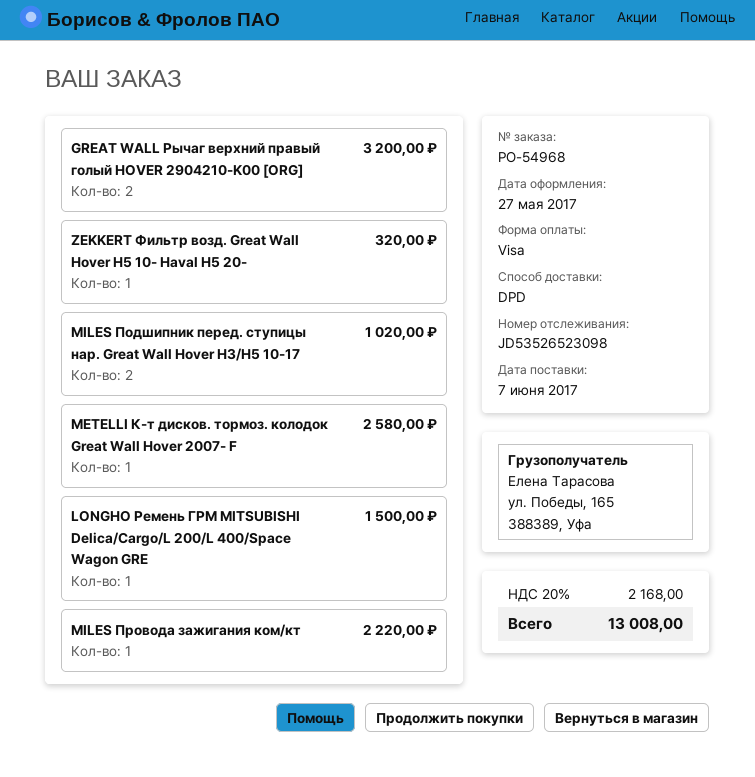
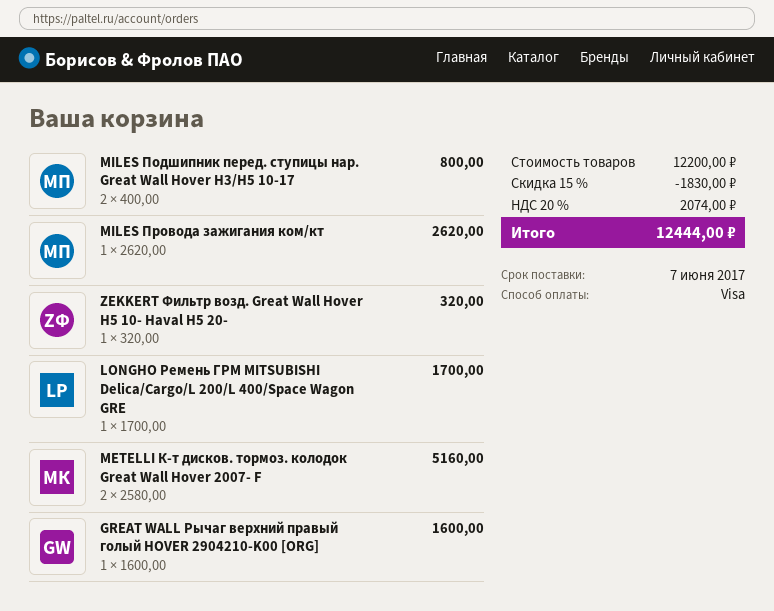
GREAT WALL Рычаг верхний правый голый HOVER 2904210-K00 [ORG]: 2 for 3200.00 -> 1 for 1600.00
MILES Подшипник перед. ступицы нар. Great Wall Hover H3/H5 10-17: 2 for 1020.00 -> 2 for 800.00
METELLI К-т дисков. тормоз. колодок Great Wall Hover 2007- F: 1 for 2580.00 -> 2 for 5160.00
LONGHO Ремень ГРМ MITSUBISHI Delica/Cargo/L 200/L 400/Space Wagon GRE: 1 for 1500.00 -> 1 for 1700.00
MILES Провода зажигания ком/кт: 1 for 2220.00 -> 1 for 2620.00
discount: none -> 15% = 1830.00
tax: 20% = 2168.00 -> 20% = 2074.00
total: 13008.00 -> 12444.00

